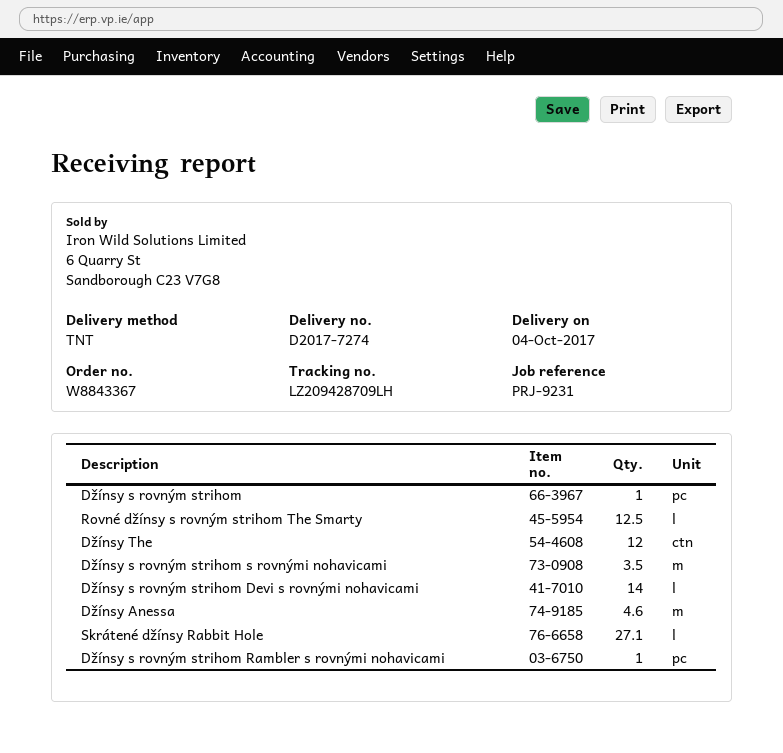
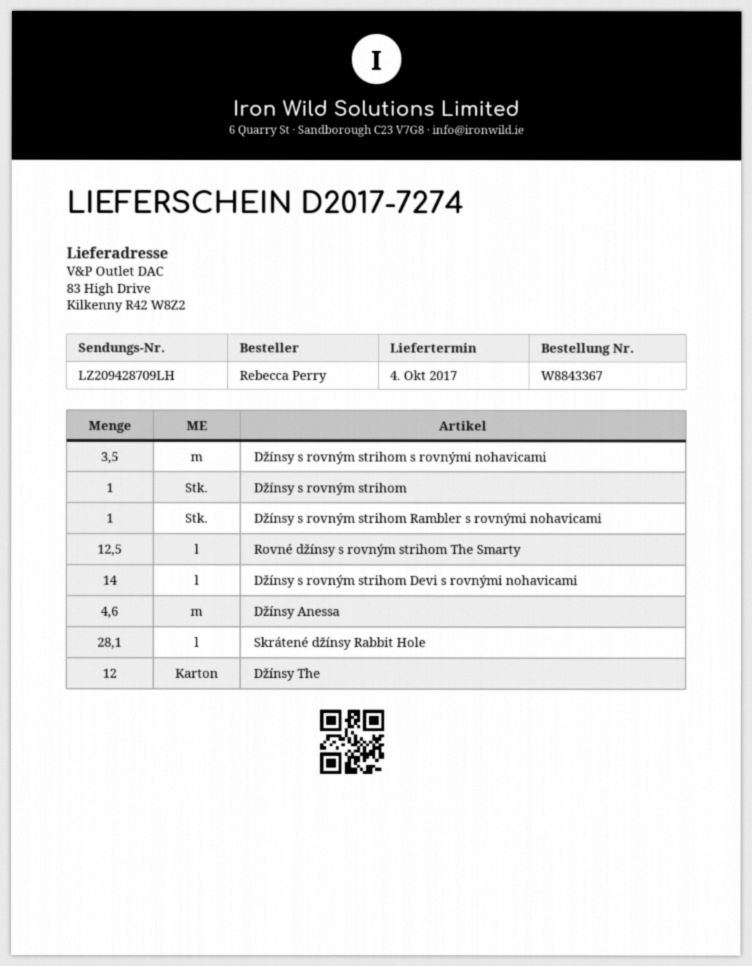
Skrátené džínsy Rabbit Hole: 27.1 -> 28.1

